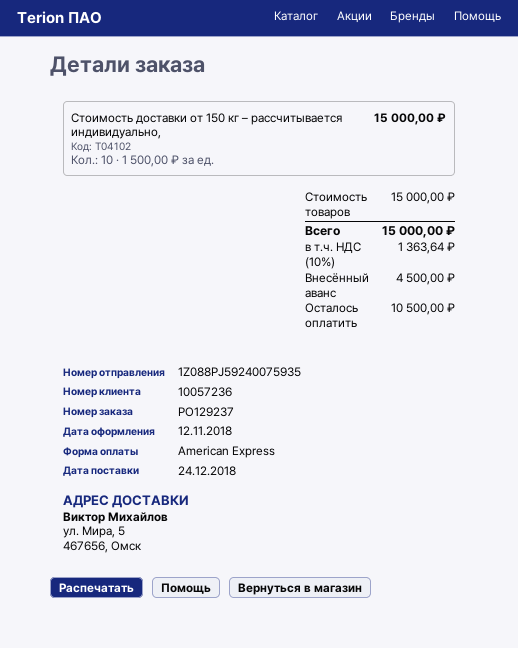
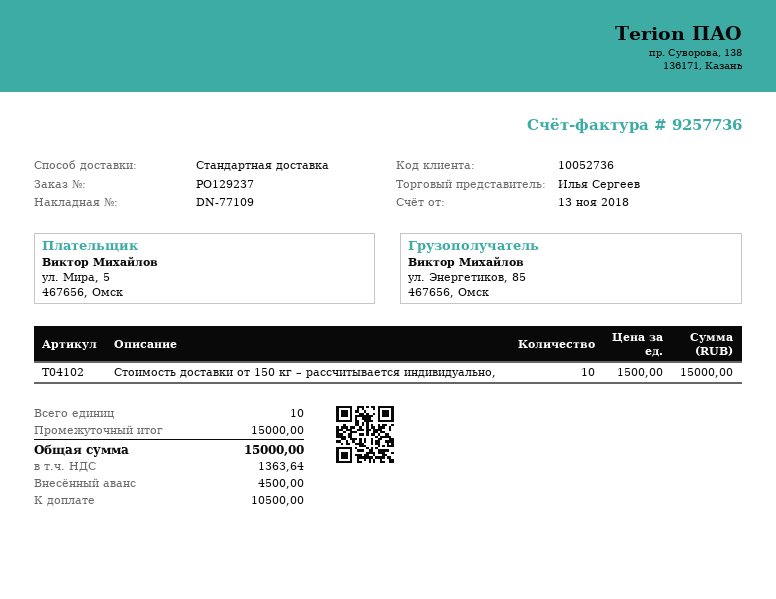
customer number: 10057236 -> 10052736
ship to: ул. Мира, 5, 467656, Омск -> ул. Энергетиков, 85, 467656, Омск

